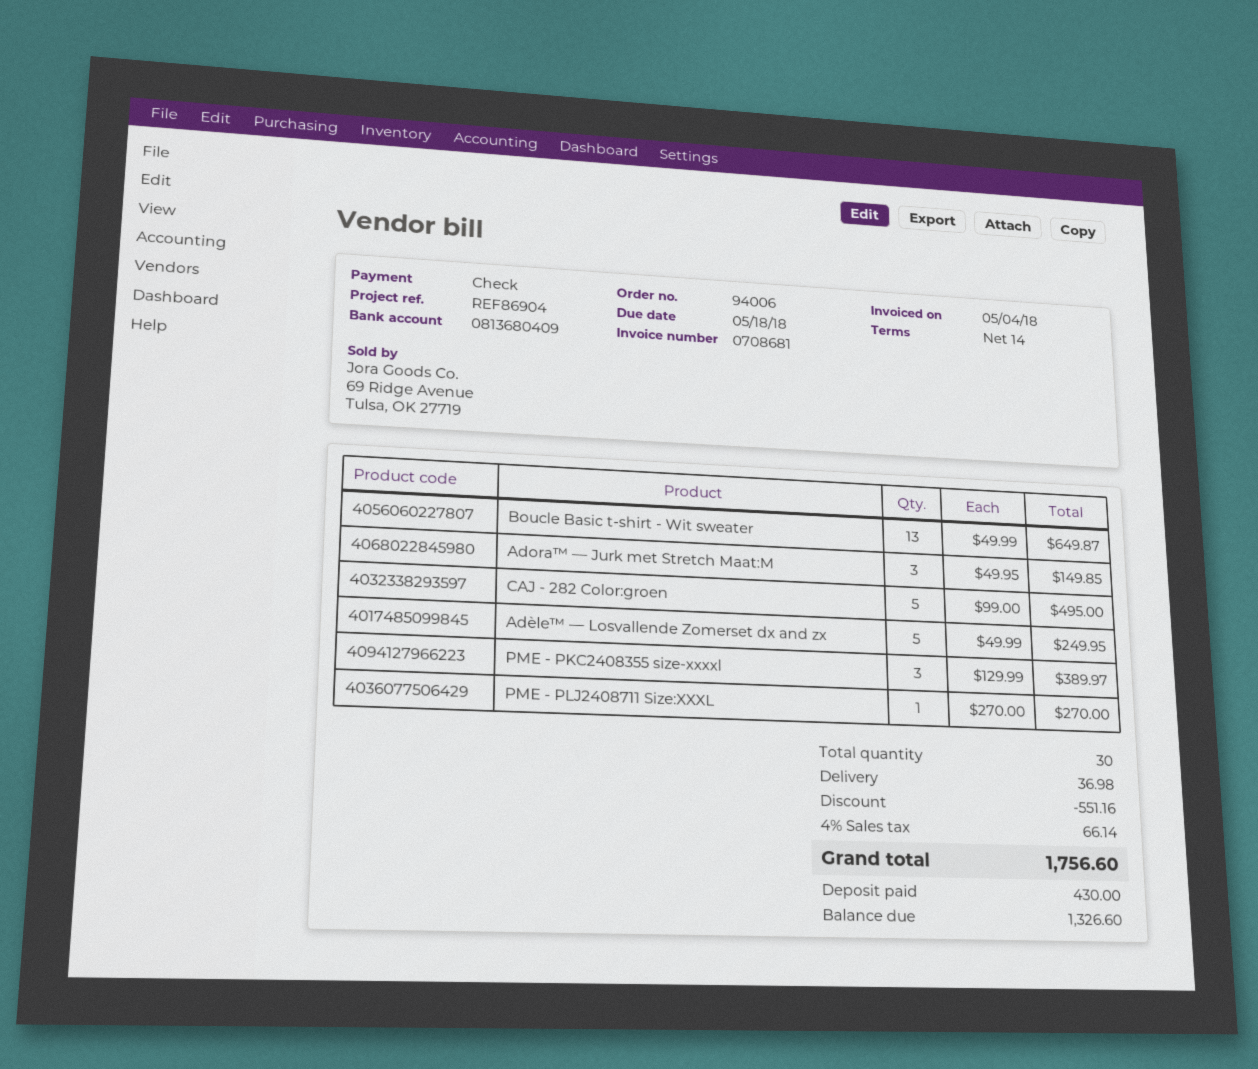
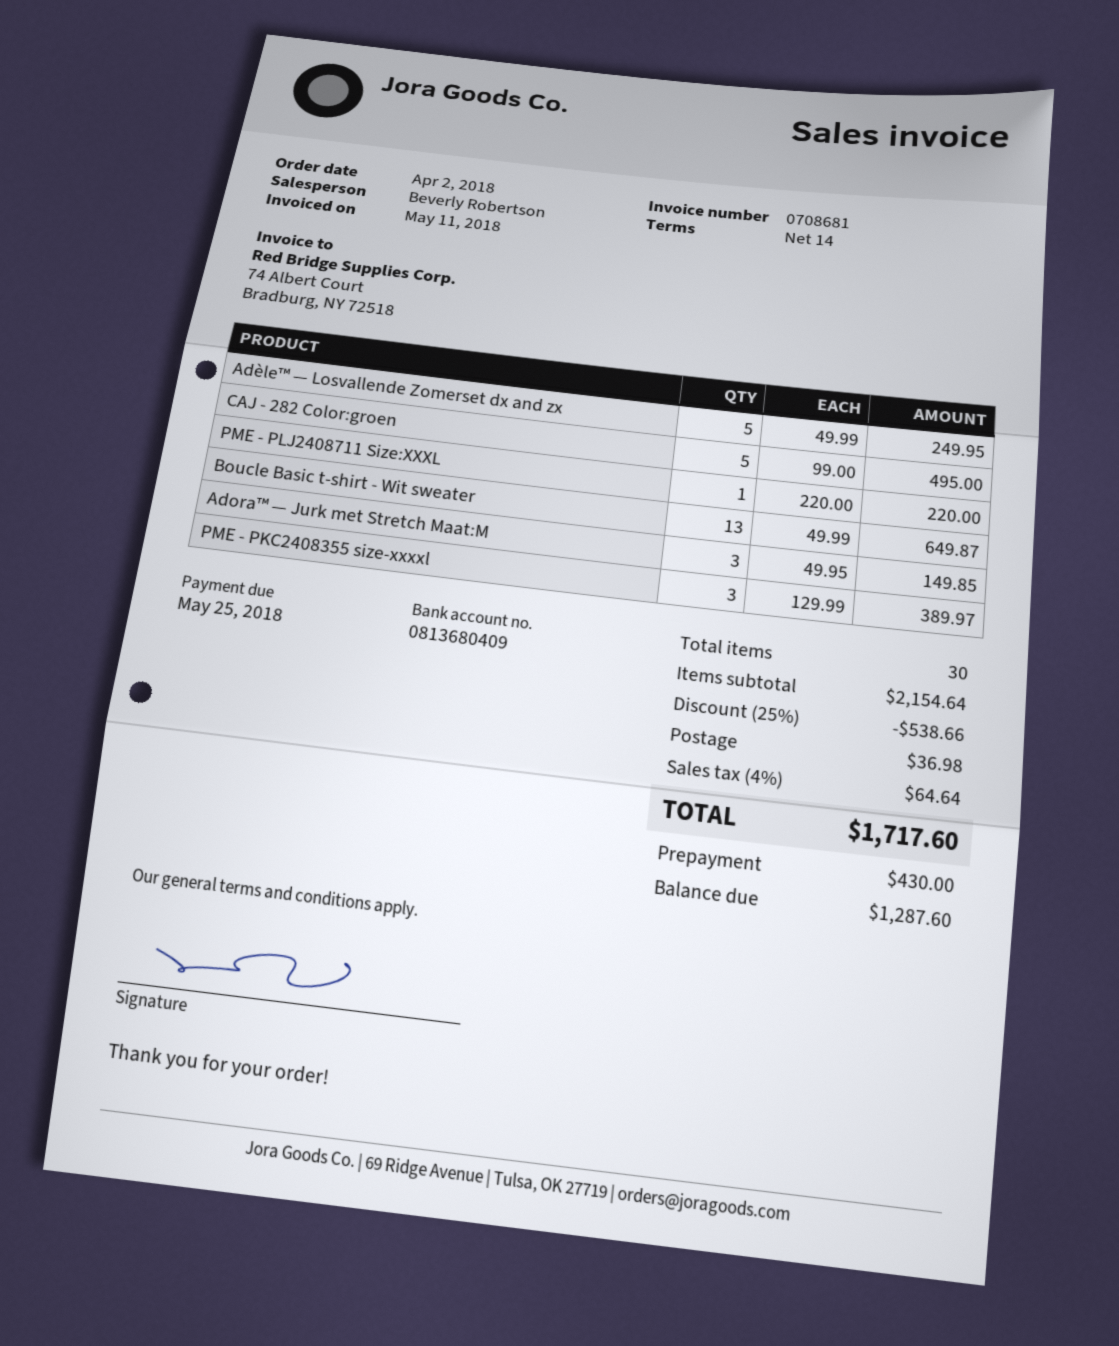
invoice date: 2018-05-04 -> 2018-05-11
due date: 2018-05-18 -> 2018-05-25
PME - PLJ2408711 Size:XXXL: 1 x 270.00 = 270.00 -> 1 x 220.00 = 220.00
discount: 551.16 -> 538.66
tax: 4% = 66.14 -> 4% = 64.64
total: 1756.60 -> 1717.60
balance: 1326.60 -> 1287.60

